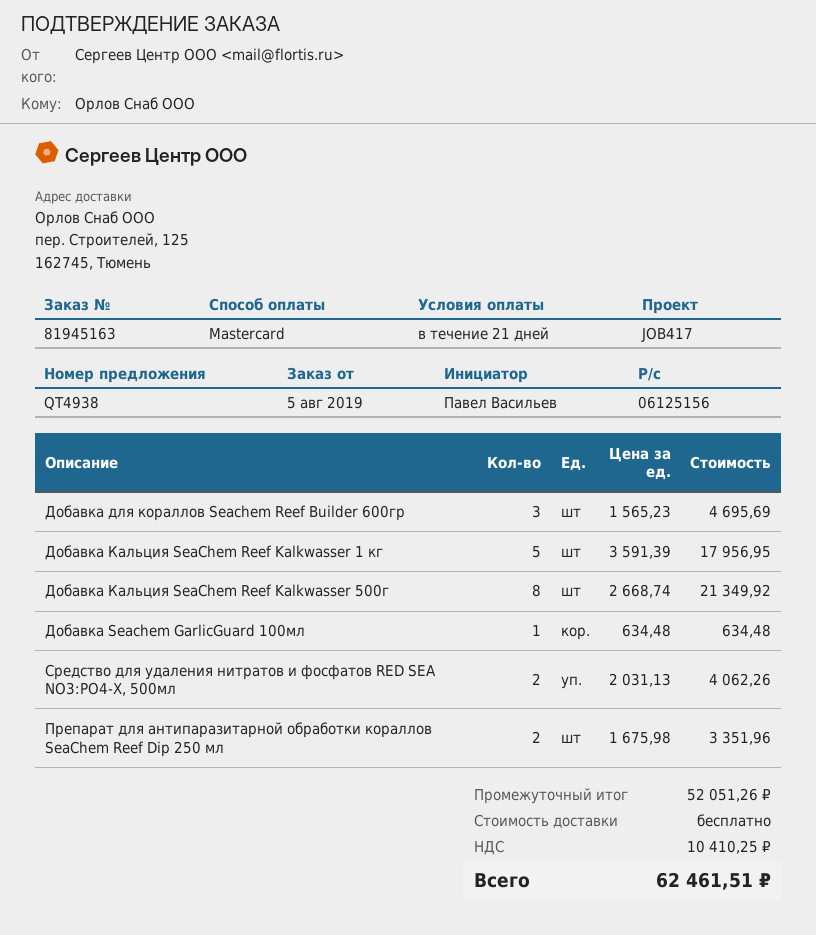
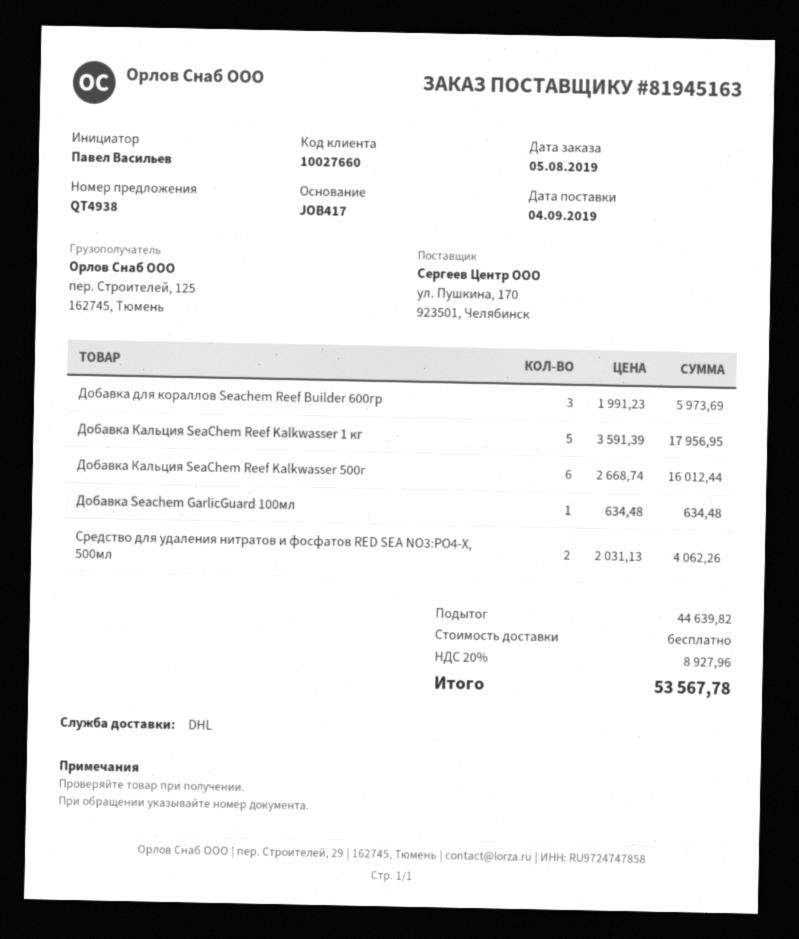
Добавка для кораллов Seachem Reef Builder 600гр: 3 x 1565.23 = 4695.69 -> 3 x 1991.23 = 5973.69
Добавка Кальция SeaChem Reef Kalkwasser 500г: 8 x 2668.74 = 21349.92 -> 6 x 2668.74 = 16012.44
Препарат для антипаразитарной обработки кораллов SeaChem Reef Dip 250 мл: 2 x 1675.98 = 3351.96 -> none
subtotal: 52051.26 -> 44639.82
tax: 10410.25 -> 8927.96
total: 62461.51 -> 53567.78

